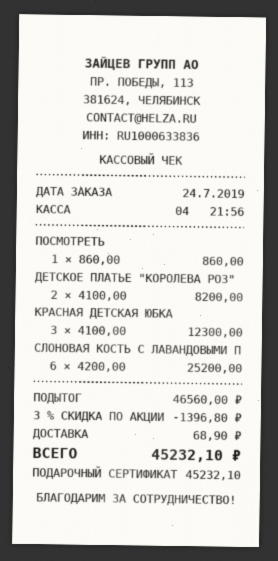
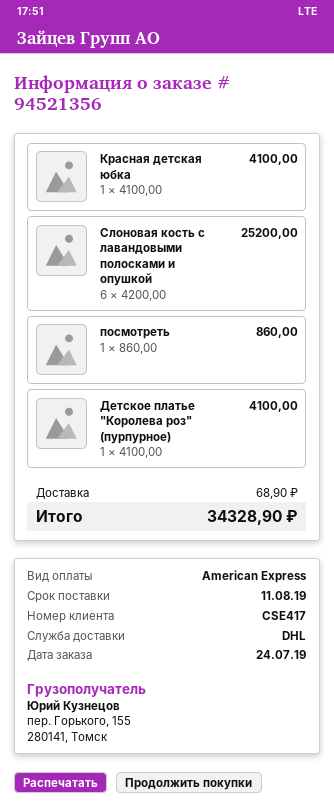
payment method: gift card -> American Express
ДЕТСКОЕ ПЛАТЬЕ "КОРОЛЕВА РОЗ": 2 x 4100.00 = 8200.00 -> 1 x 4100.00 = 4100.00
КРАСНАЯ ДЕТСКАЯ ЮБКА: 3 x 4100.00 = 12300.00 -> 1 x 4100.00 = 4100.00
discount: 3% = 1396.80 -> none
total: 45232.10 -> 34328.90

